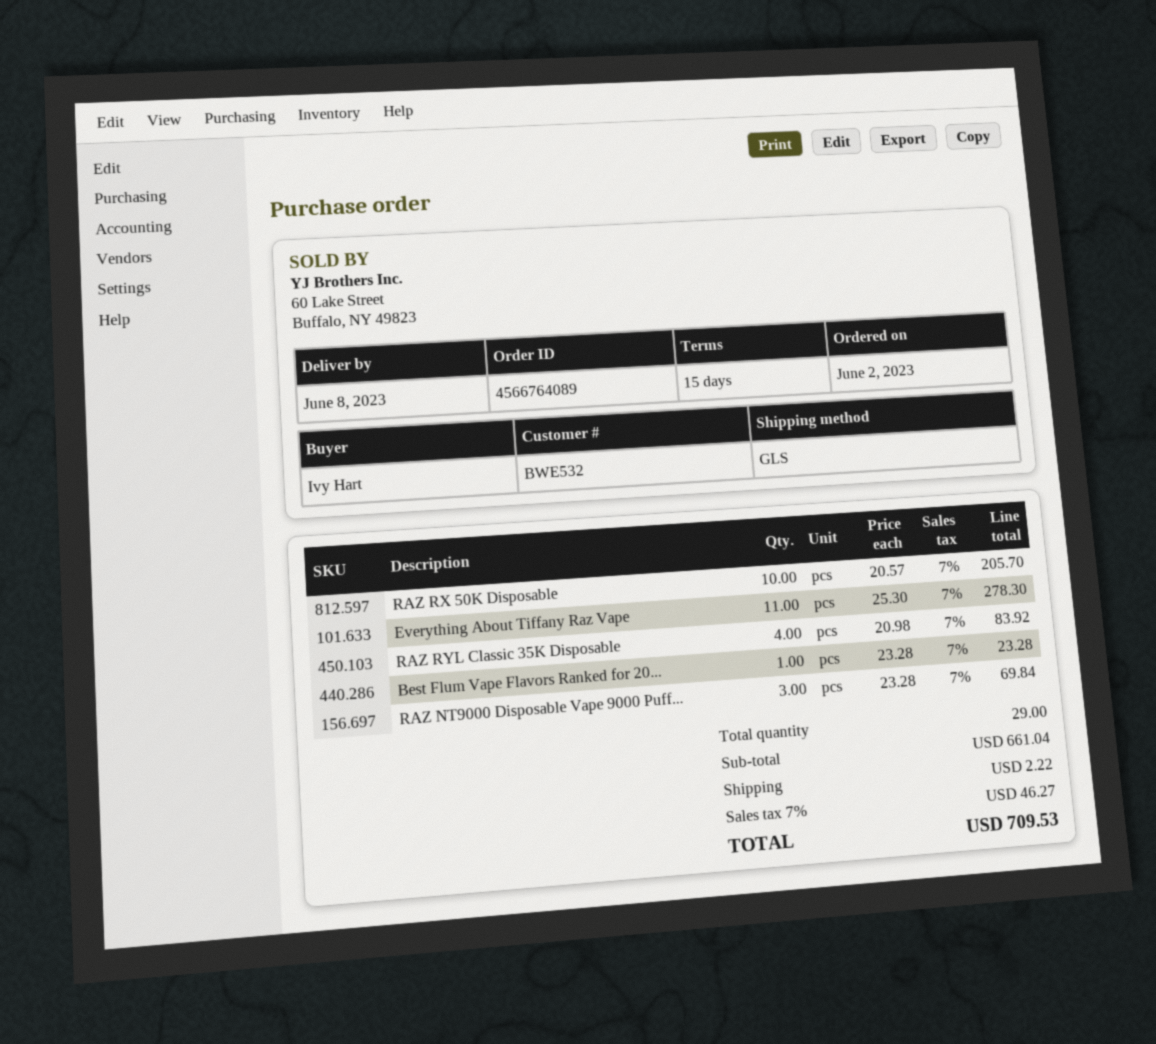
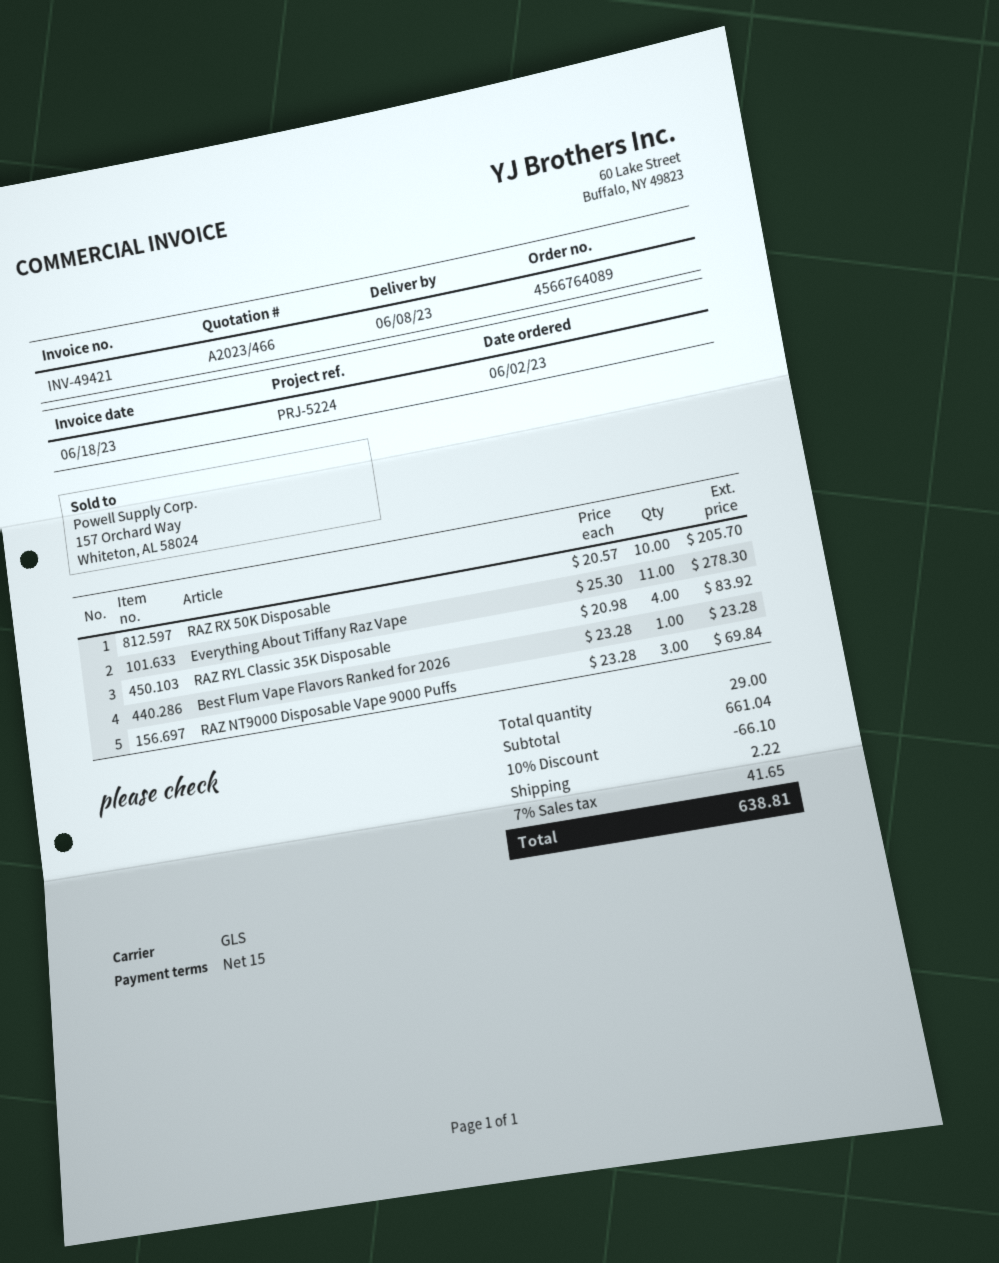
discount: none -> 10% = 66.10
tax: 7% = 46.27 -> 7% = 41.65
total: 709.53 -> 638.81

